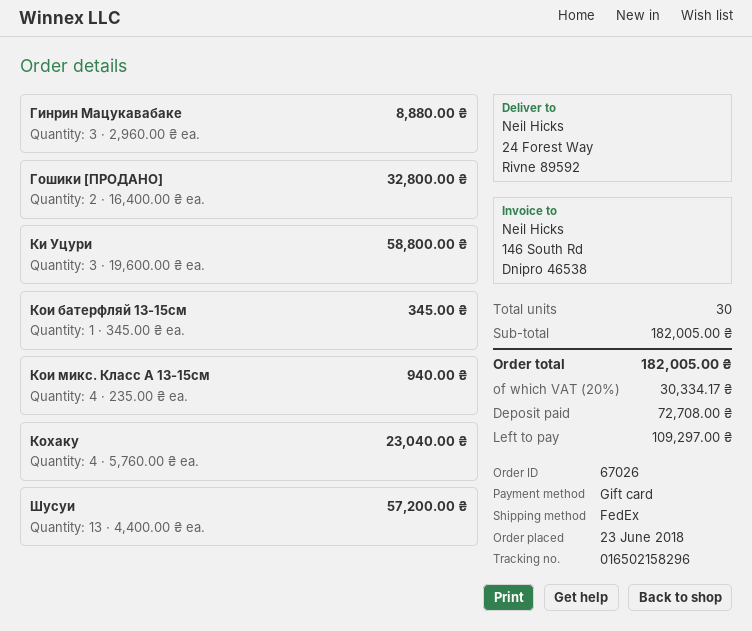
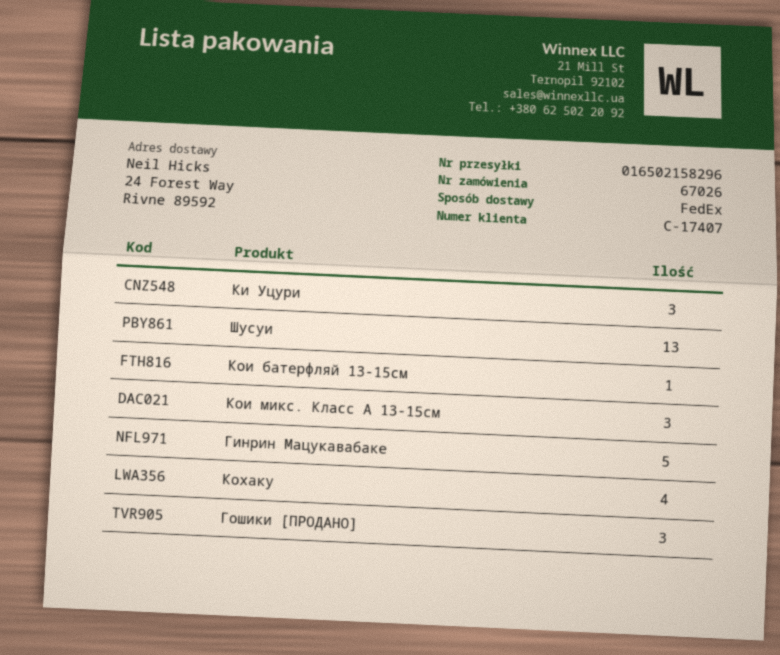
Гинрин Мацукавабаке: 3 -> 5
Гошики [ПРОДАНО]: 2 -> 3
Кои микс. Класс А 13-15см: 4 -> 3

